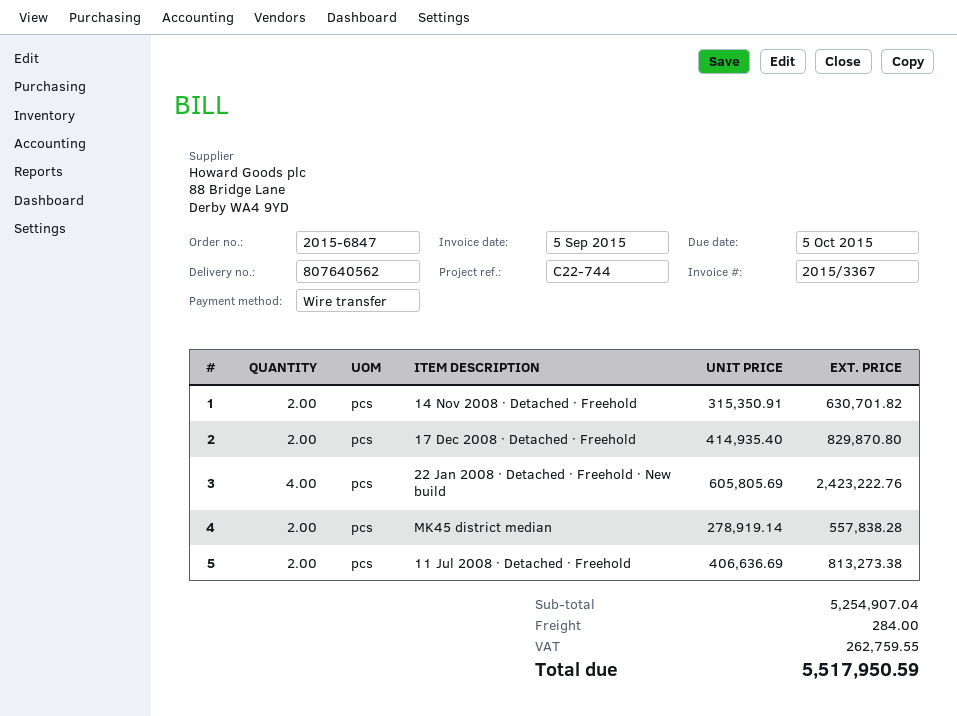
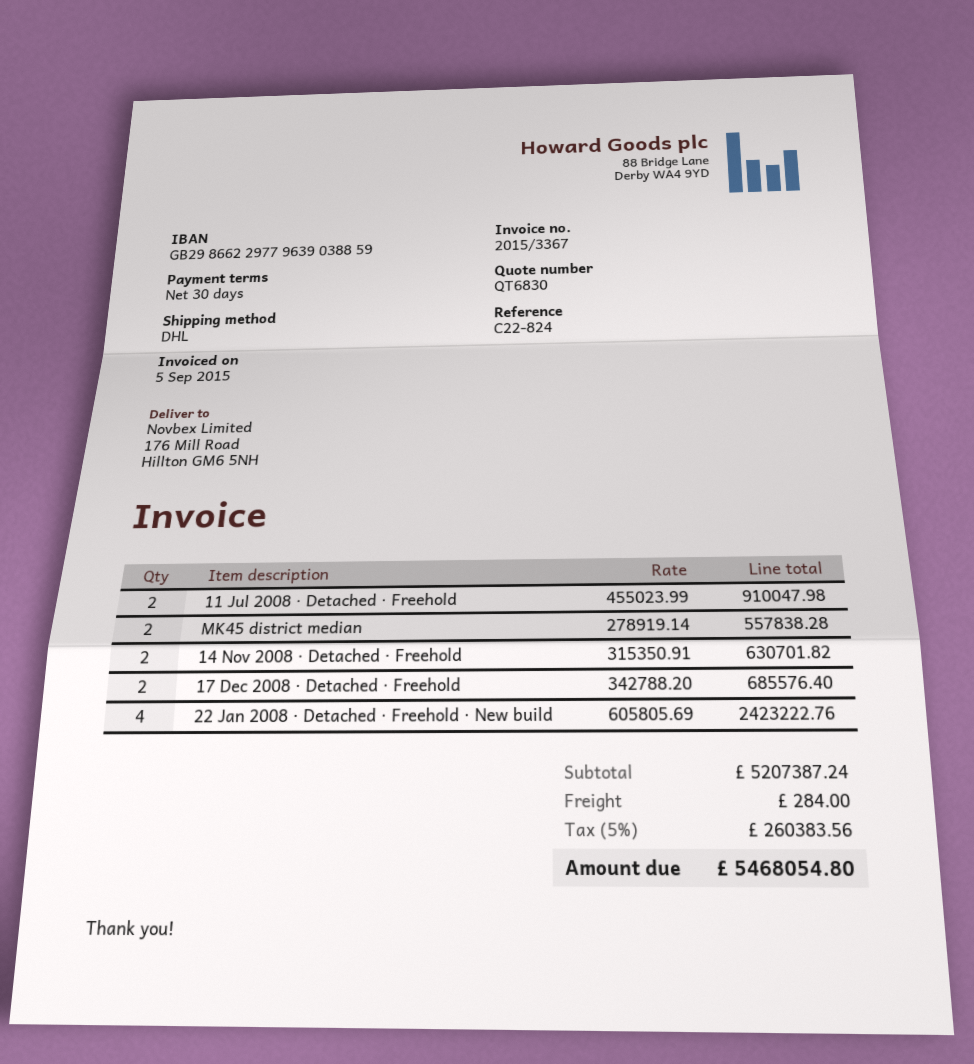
reference: C22-744 -> C22-824
17 Dec 2008 · Detached · Freehold: 2 x 414935.40 = 829870.80 -> 2 x 342788.20 = 685576.40
11 Jul 2008 · Detached · Freehold: 2 x 406636.69 = 813273.38 -> 2 x 455023.99 = 910047.98
subtotal: 5254907.04 -> 5207387.24
tax: 262759.55 -> 260383.56
total: 5517950.59 -> 5468054.80

